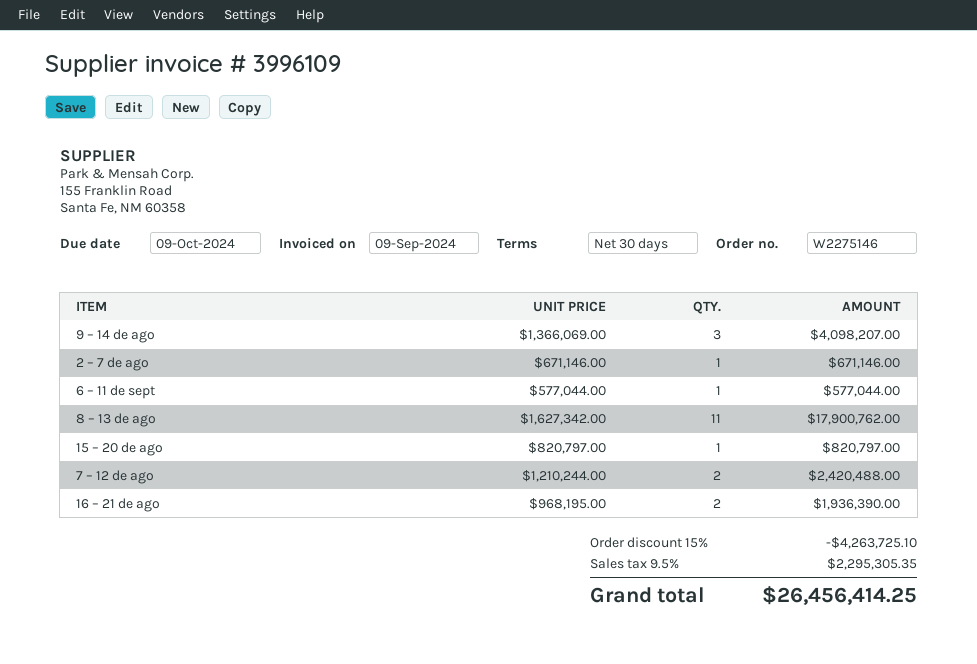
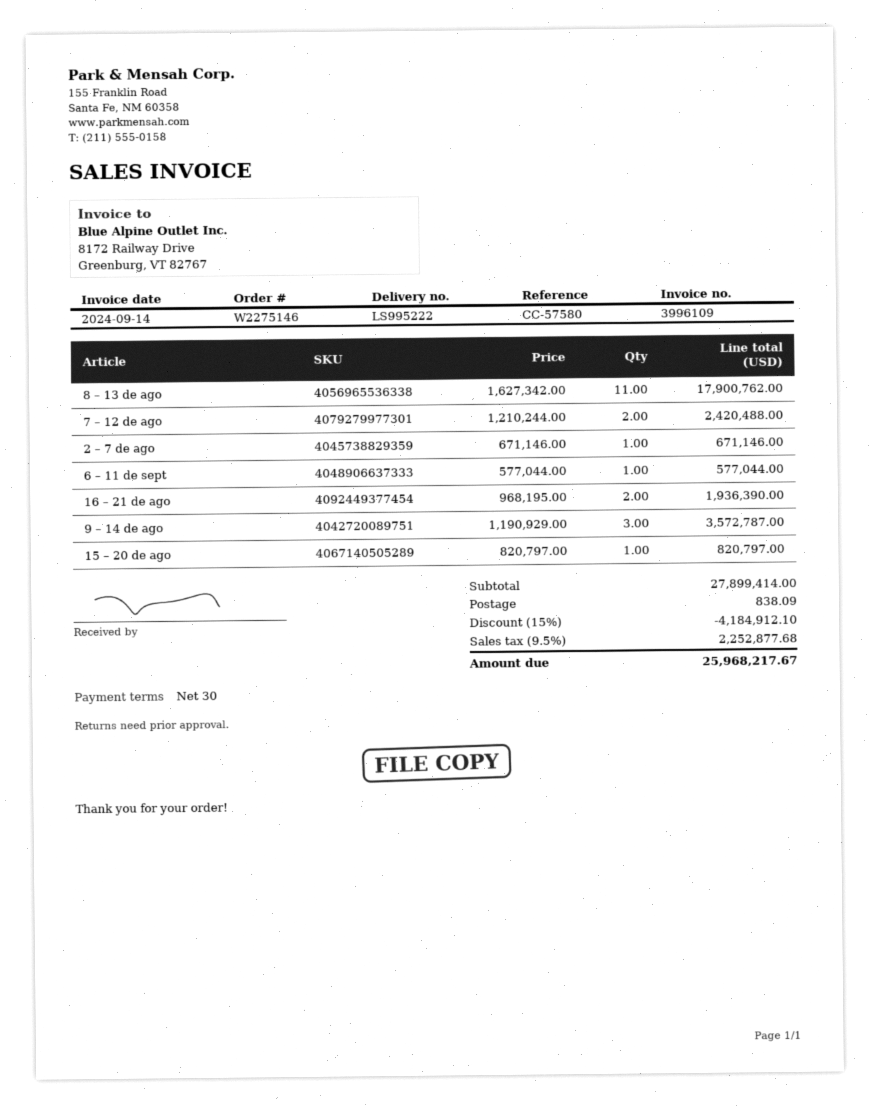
invoice date: 2024-09-09 -> 2024-09-14
9 – 14 de ago: 3 x 1366069.00 = 4098207.00 -> 3 x 1190929.00 = 3572787.00
discount: 15% = 4263725.10 -> 15% = 4184912.10
shipping: none -> 838.09
tax: 9.5% = 2295305.35 -> 9.5% = 2252877.68
total: 26456414.25 -> 25968217.67

